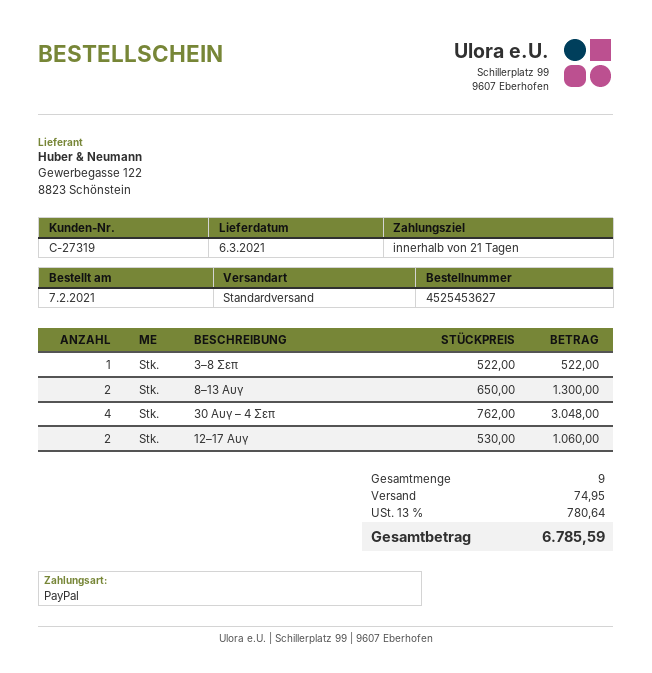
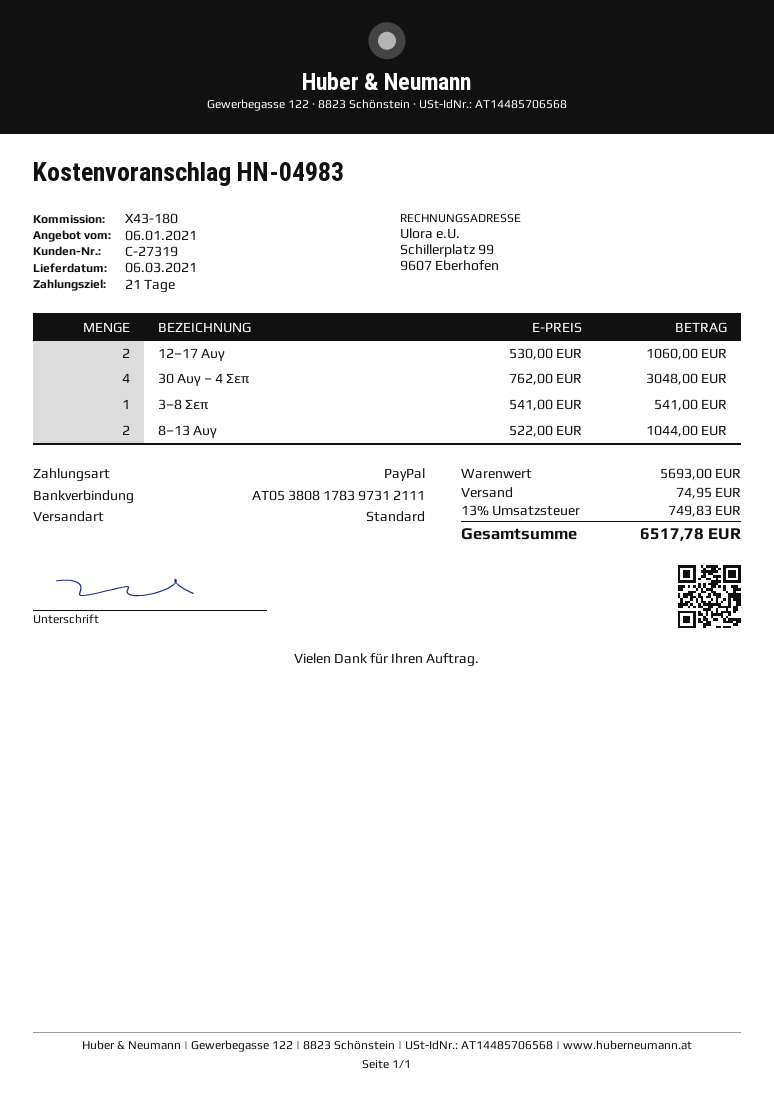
3–8 Σεπ: 1 x 522.00 = 522.00 -> 1 x 541.00 = 541.00
8–13 Αυγ: 2 x 650.00 = 1300.00 -> 2 x 522.00 = 1044.00
tax: 13% = 780.64 -> 13% = 749.83
total: 6785.59 -> 6517.78

